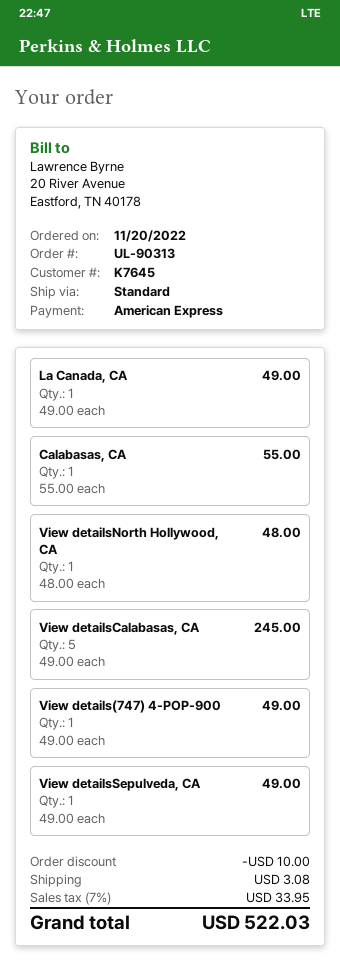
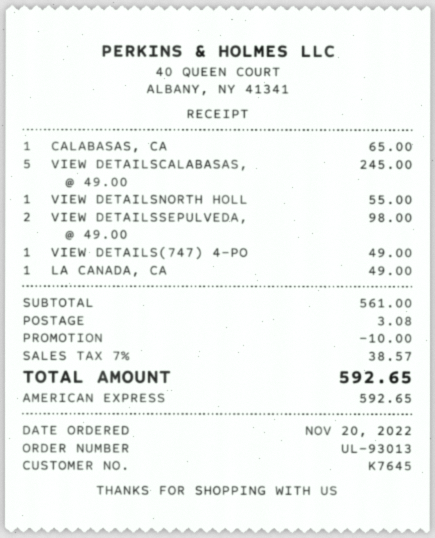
order number: UL-90313 -> UL-93013
Calabasas, CA: 1 x 55.00 = 55.00 -> 1 x 65.00 = 65.00
View detailsNorth Hollywood, CA: 1 x 48.00 = 48.00 -> 1 x 55.00 = 55.00
View detailsSepulveda, CA: 1 x 49.00 = 49.00 -> 2 x 49.00 = 98.00
tax: 7% = 33.95 -> 7% = 38.57
total: 522.03 -> 592.65

